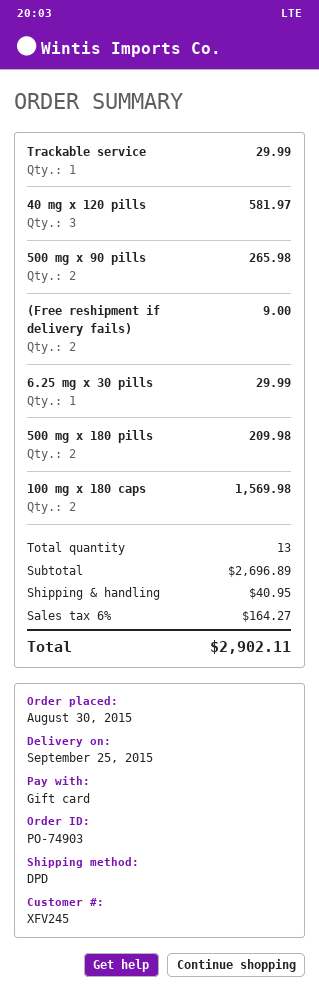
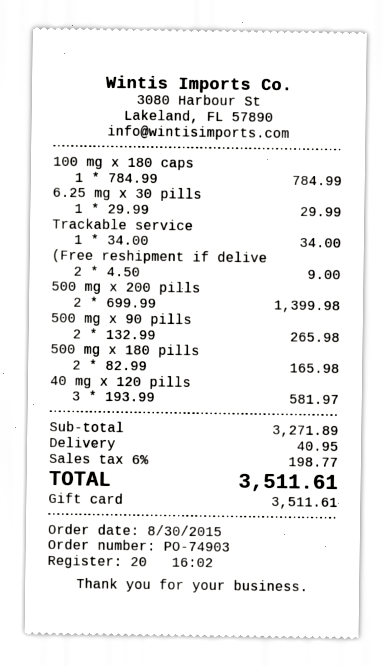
Trackable service: 1 for 29.99 -> 1 for 34.00
500 mg x 180 pills: 2 for 209.98 -> 2 for 165.98
100 mg x 180 caps: 2 for 1569.98 -> 1 for 784.99
500 mg x 200 pills: none -> 2 for 1399.98
subtotal: 2696.89 -> 3271.89
tax: 6% = 164.27 -> 6% = 198.77
total: 2902.11 -> 3511.61

